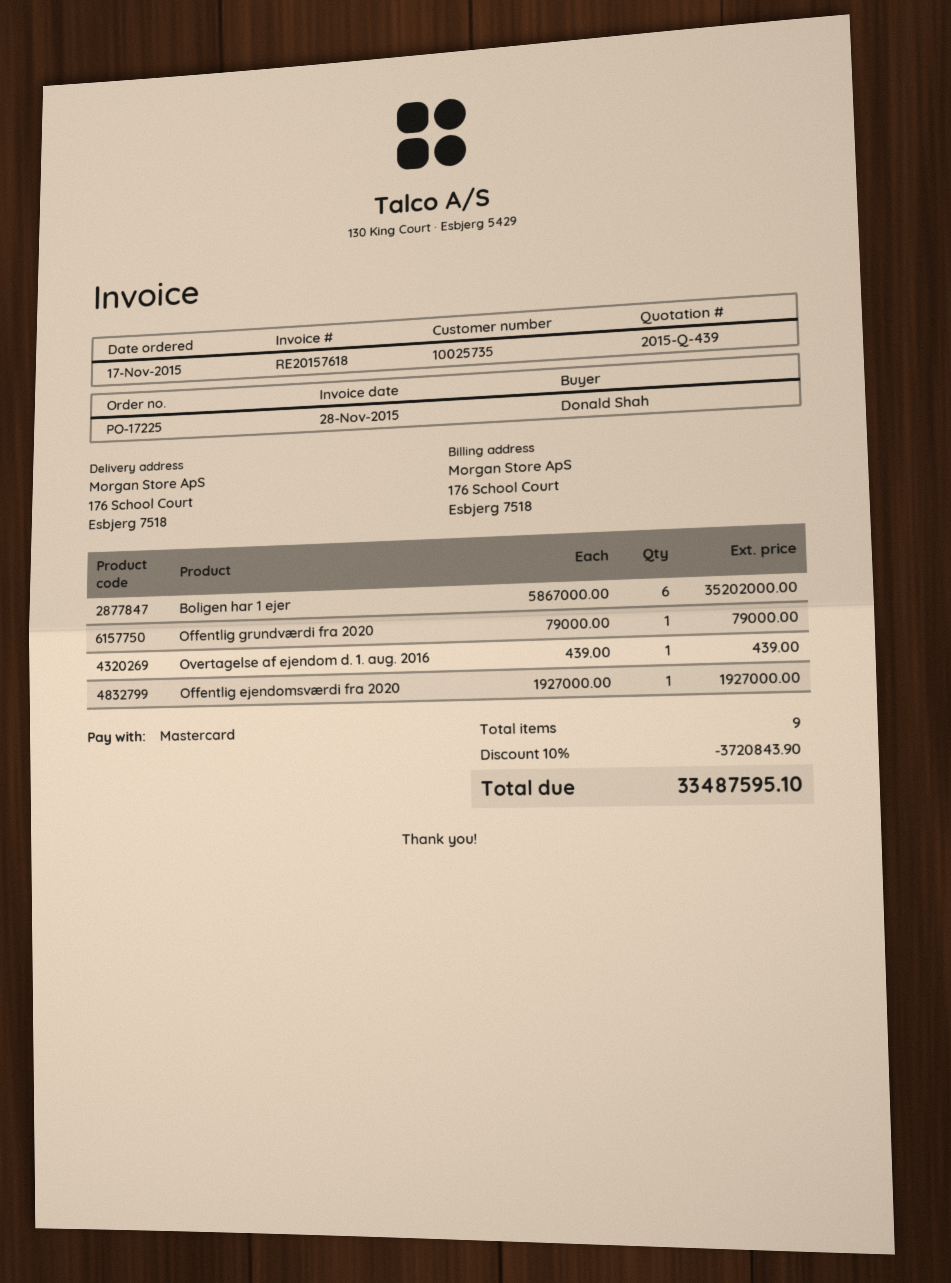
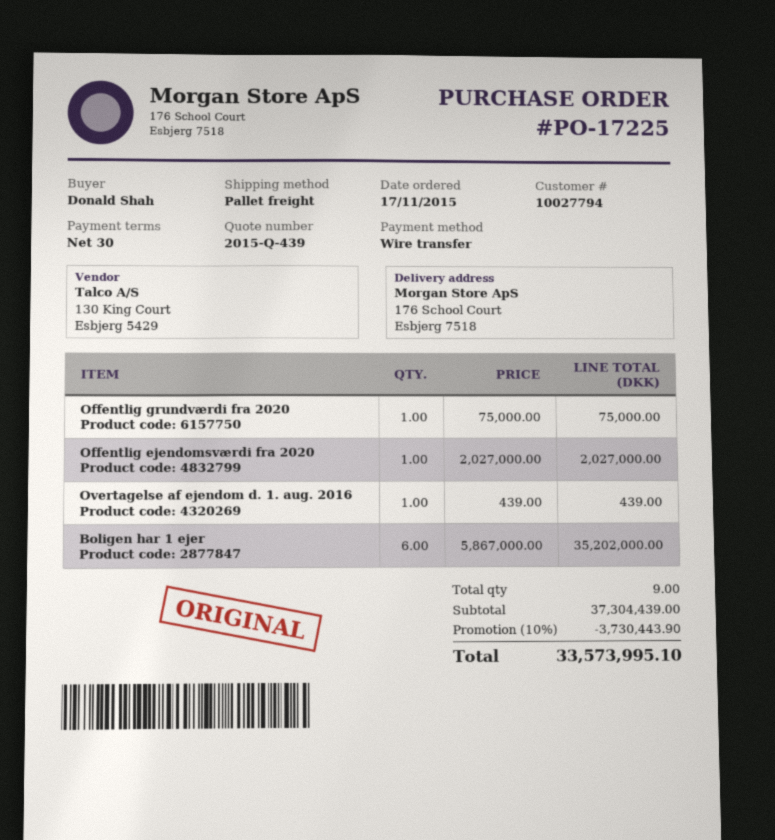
customer number: 10025735 -> 10027794
payment method: Mastercard -> bank transfer
Offentlig grundværdi fra 2020: 1 x 79000.00 = 79000.00 -> 1 x 75000.00 = 75000.00
Offentlig ejendomsværdi fra 2020: 1 x 1927000.00 = 1927000.00 -> 1 x 2027000.00 = 2027000.00
discount: 10% = 3720843.90 -> 10% = 3730443.90
total: 33487595.10 -> 33573995.10

